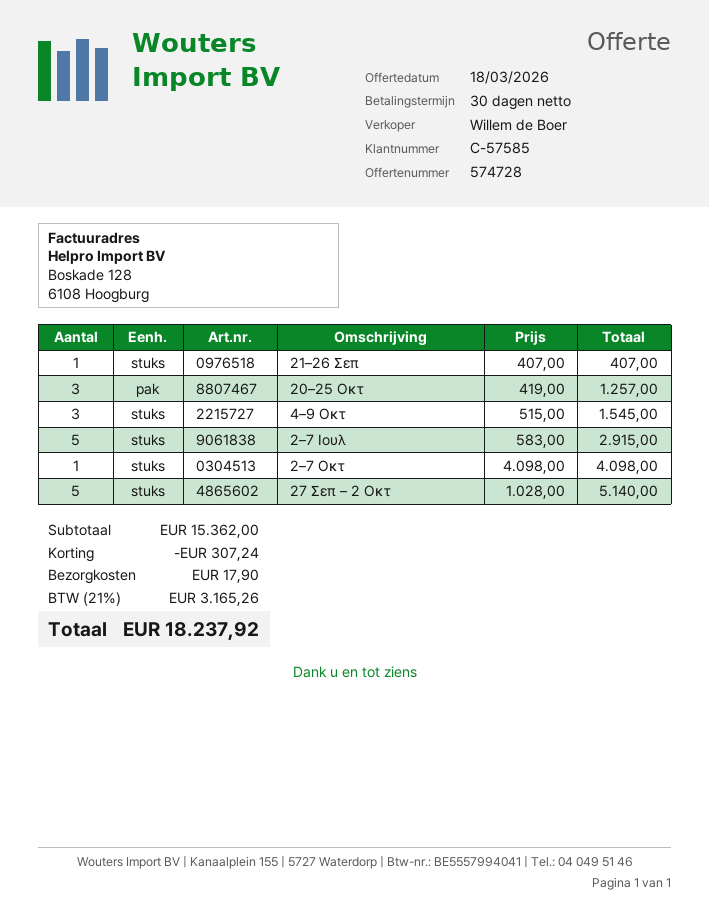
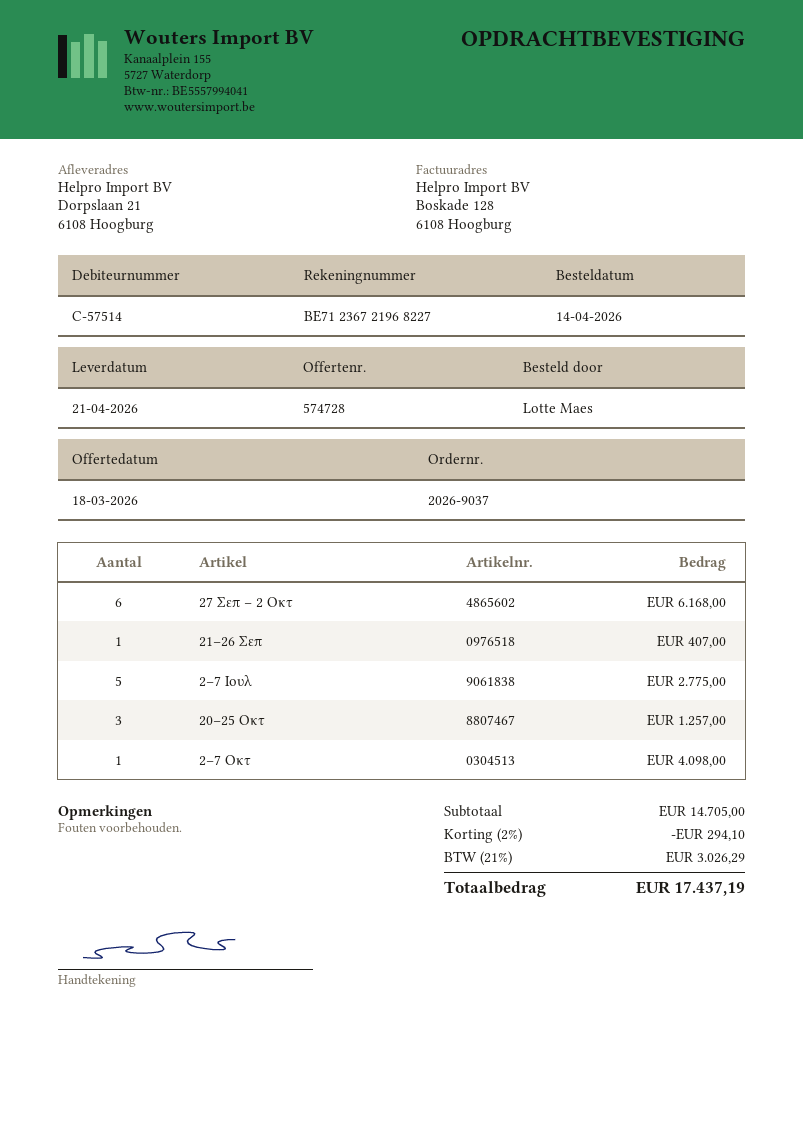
customer number: C-57585 -> C-57514
4–9 Οκτ: 3 for 1545.00 -> none
2–7 Ιουλ: 5 for 2915.00 -> 5 for 2775.00
27 Σεπ – 2 Οκτ: 5 for 5140.00 -> 6 for 6168.00
subtotal: 15362.00 -> 14705.00
discount: 307.24 -> 294.10
shipping: 17.90 -> none
tax: 21% = 3165.26 -> 21% = 3026.29
total: 18237.92 -> 17437.19

